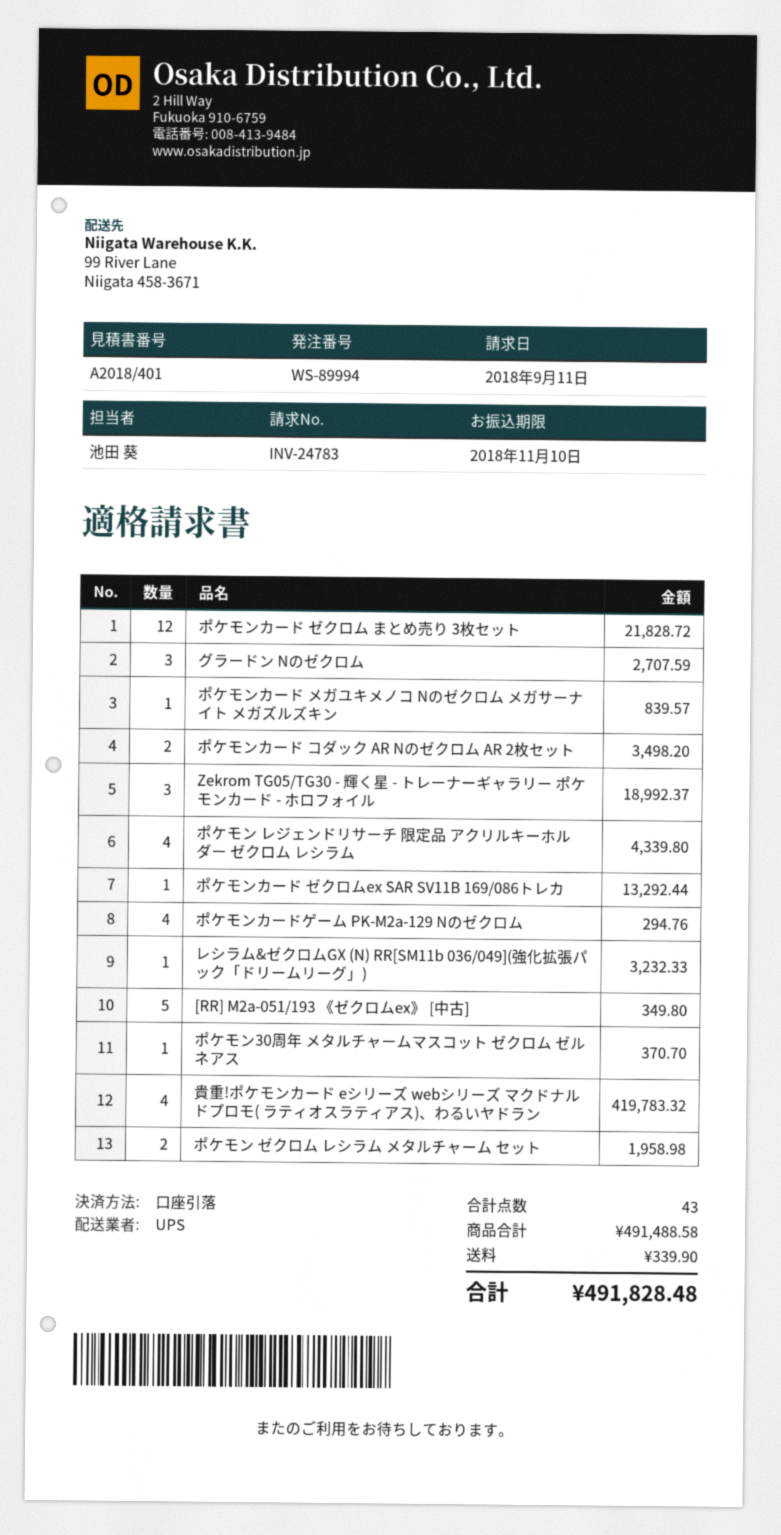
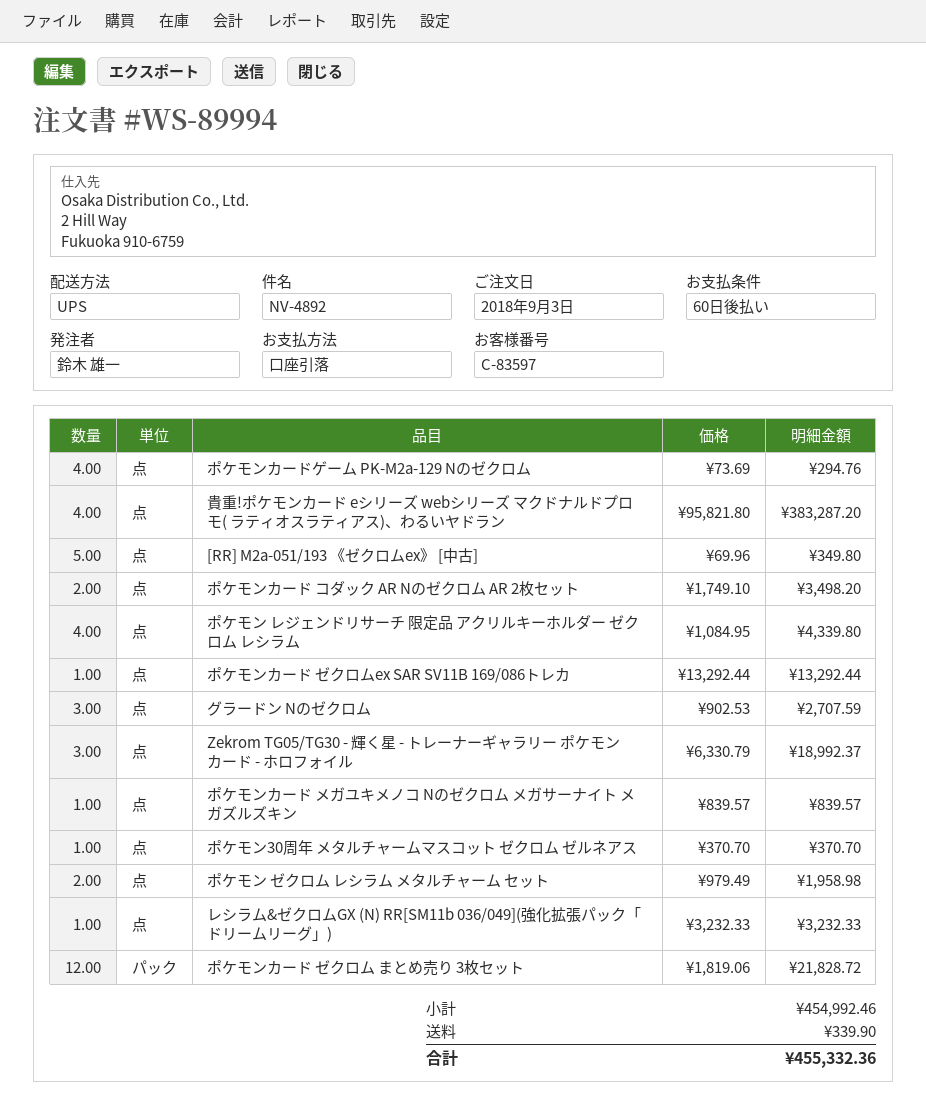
貴重!ポケモンカード eシリーズ webシリーズ マクドナルドプロモ( ラティオスラティアス)、わるいヤドラン: 4 for 419783.32 -> 4 for 383287.20
subtotal: 491488.58 -> 454992.46
total: 491828.48 -> 455332.36

